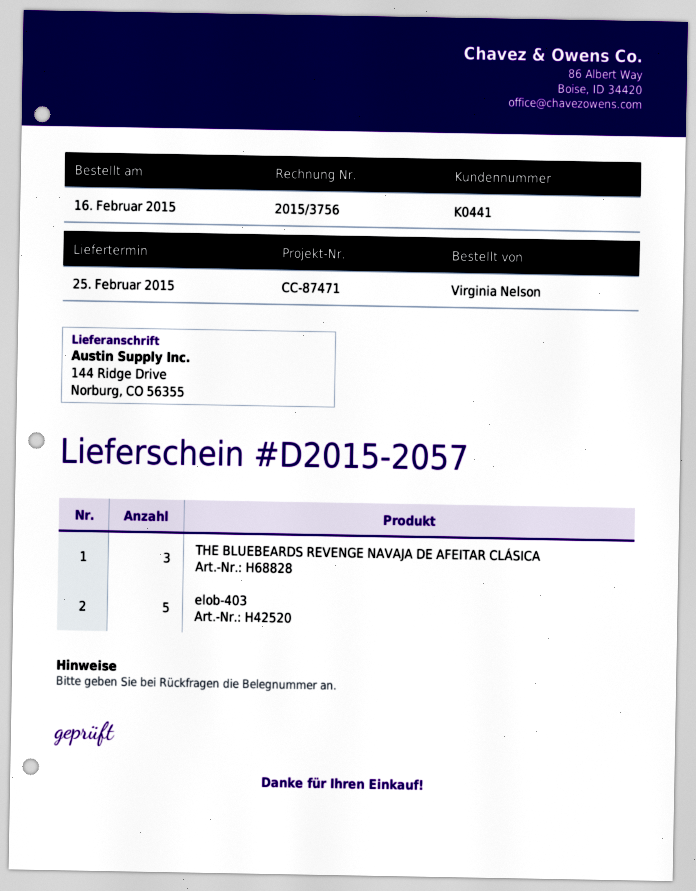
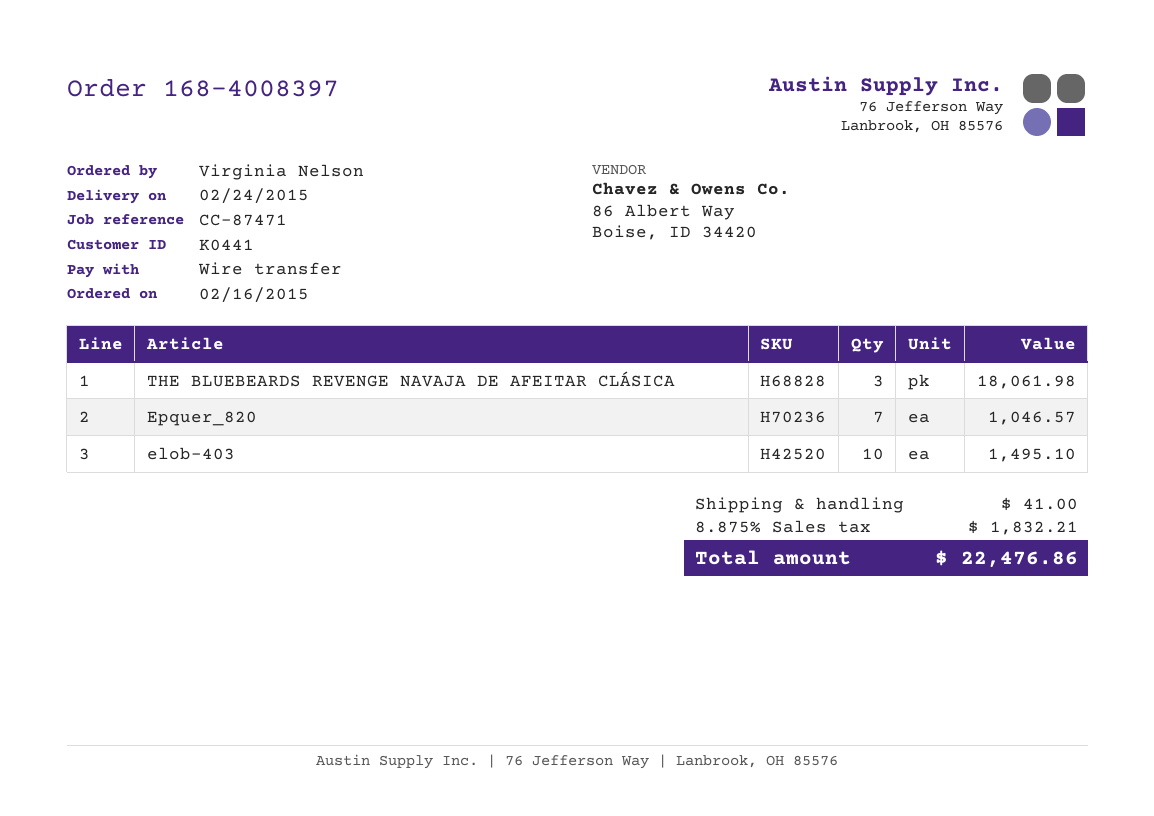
delivery date: 2015-02-25 -> 2015-02-24
elob-403: 5 -> 10
Epquer_820: none -> 7

